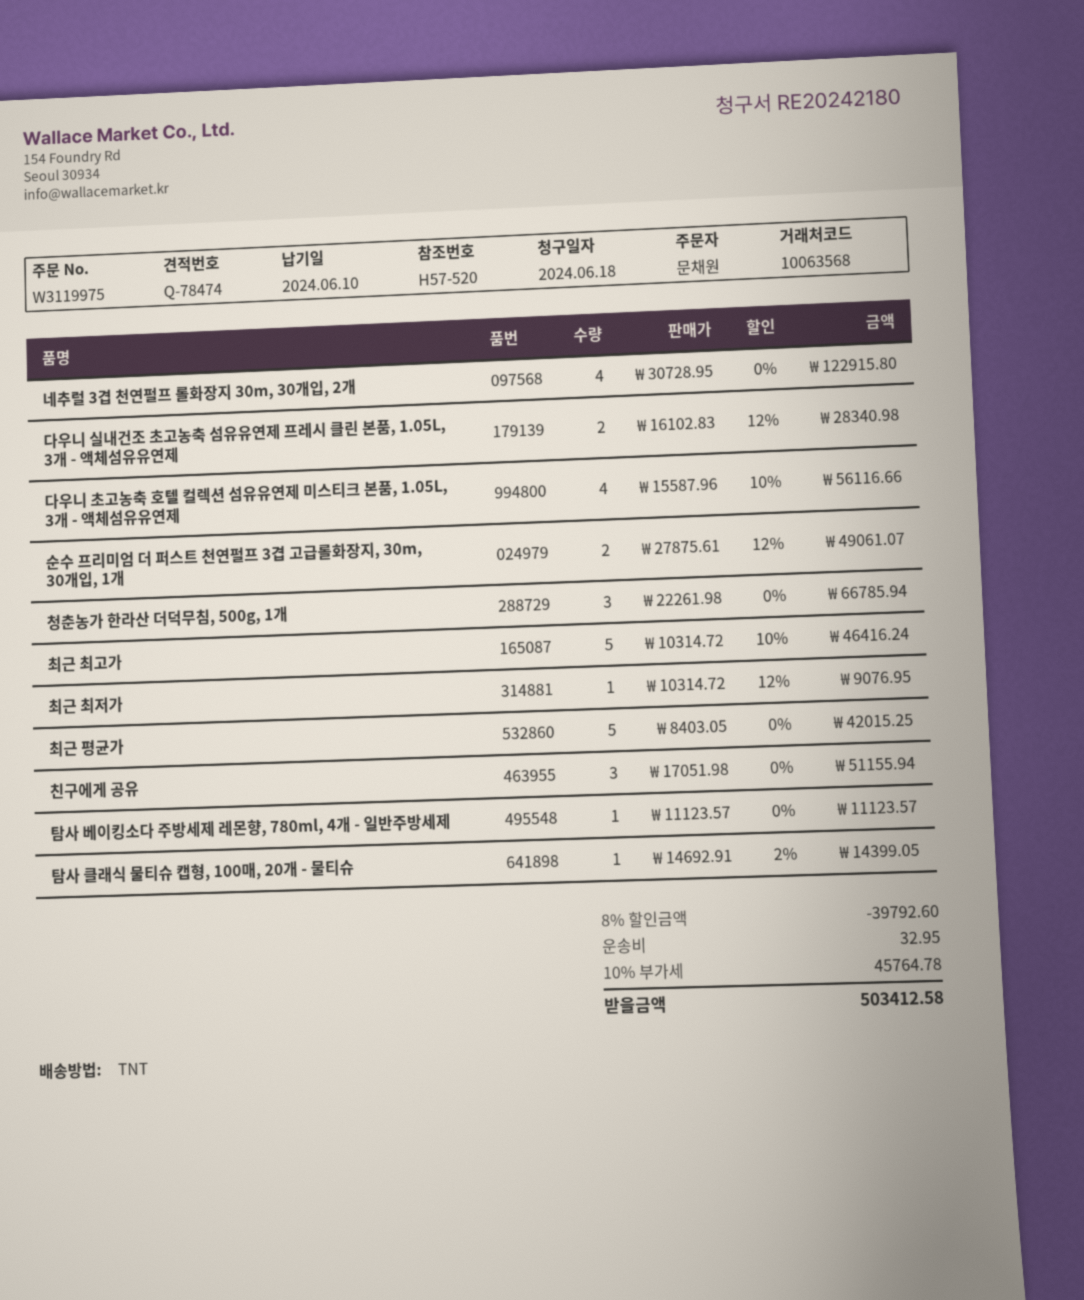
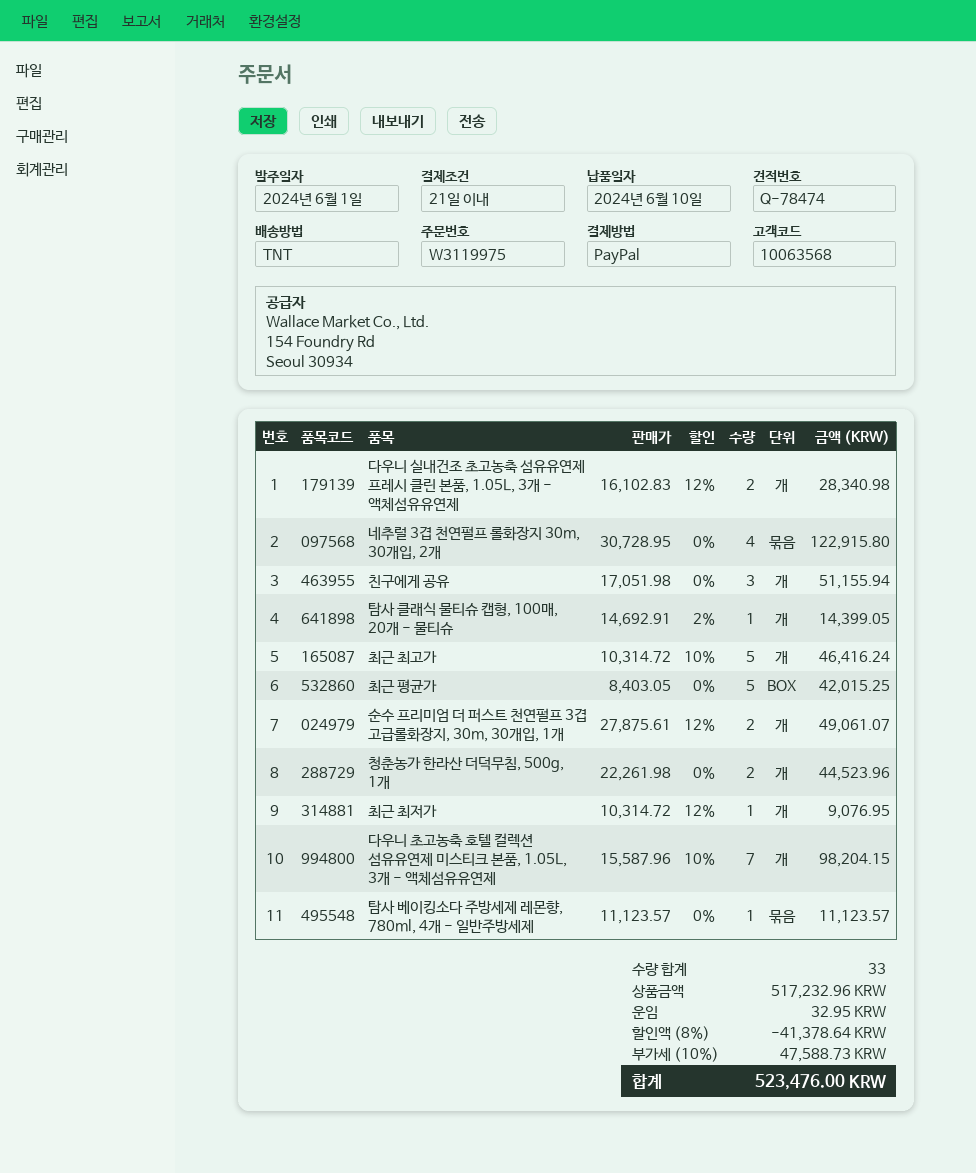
다우니 초고농축 호텔 컬렉션 섬유유연제 미스티크 본품, 1.05L, 3개 - 액체섬유유연제: 4 x 15587.96 - 10% = 56116.66 -> 7 x 15587.96 - 10% = 98204.15
청춘농가 한라산 더덕무침, 500g, 1개: 3 x 22261.98 = 66785.94 -> 2 x 22261.98 = 44523.96
discount: 8% = 39792.60 -> 8% = 41378.64
tax: 10% = 45764.78 -> 10% = 47588.73
total: 503412.58 -> 523476.00

